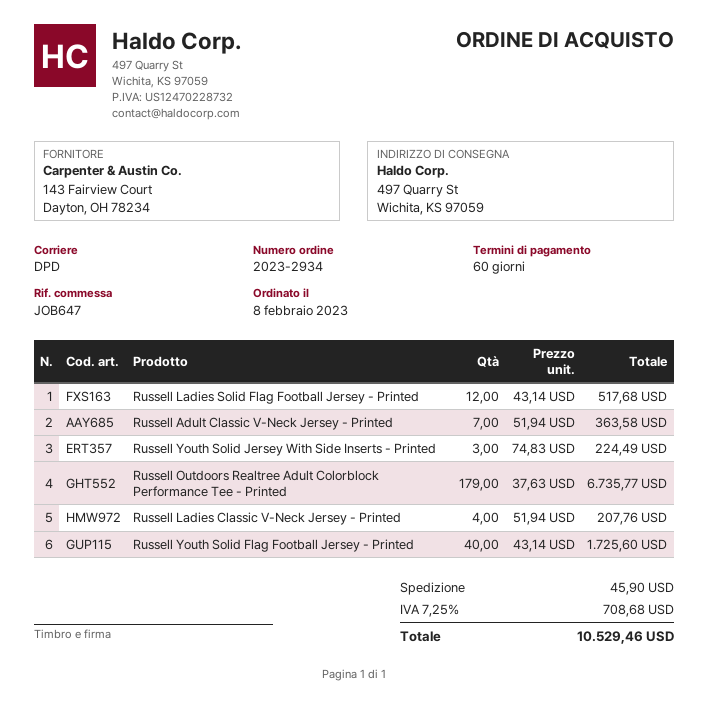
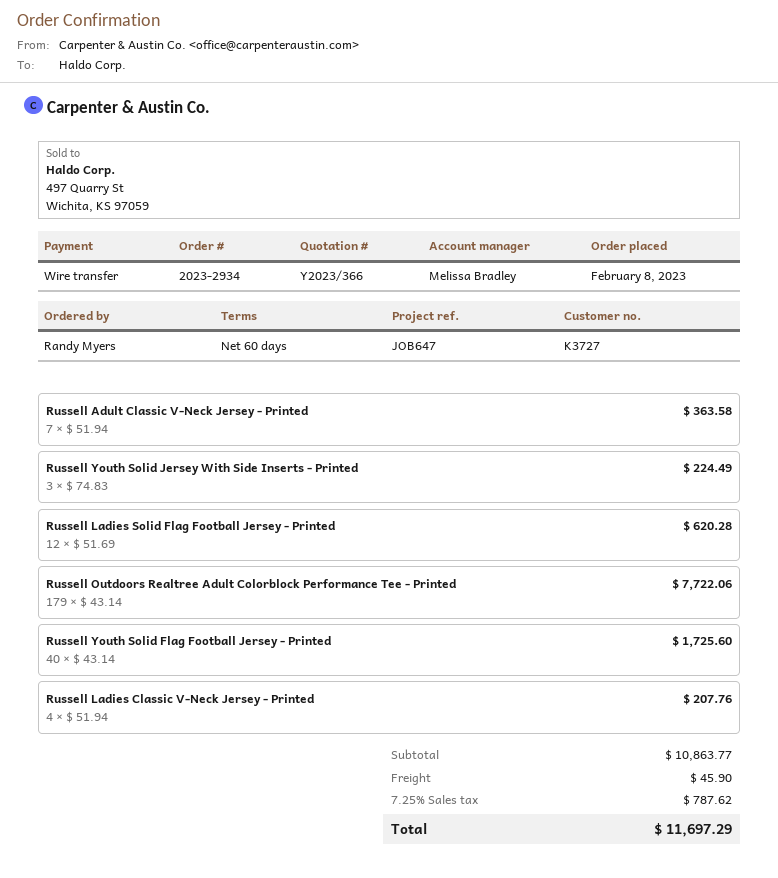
Russell Ladies Solid Flag Football Jersey - Printed: 12 x 43.14 = 517.68 -> 12 x 51.69 = 620.28
Russell Outdoors Realtree Adult Colorblock Performance Tee - Printed: 179 x 37.63 = 6735.77 -> 179 x 43.14 = 7722.06
tax: 7.25% = 708.68 -> 7.25% = 787.62
total: 10529.46 -> 11697.29

